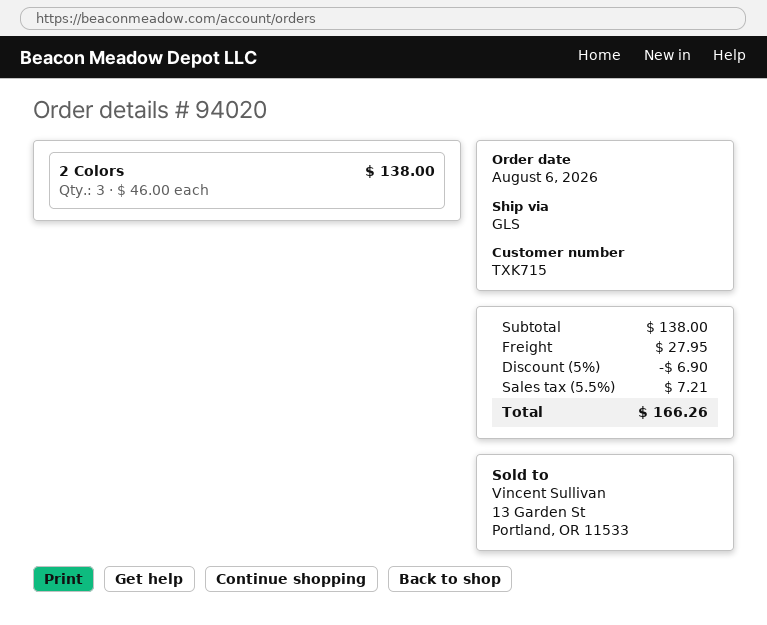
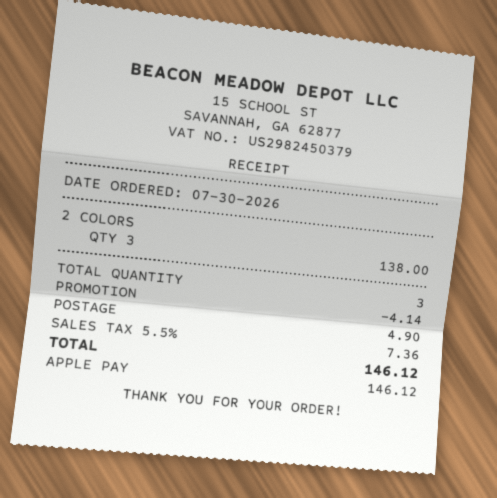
order date: 2026-08-06 -> 2026-07-30
discount: 6.90 -> 4.14
shipping: 27.95 -> 4.90
tax: 5.5% = 7.21 -> 5.5% = 7.36
total: 166.26 -> 146.12

